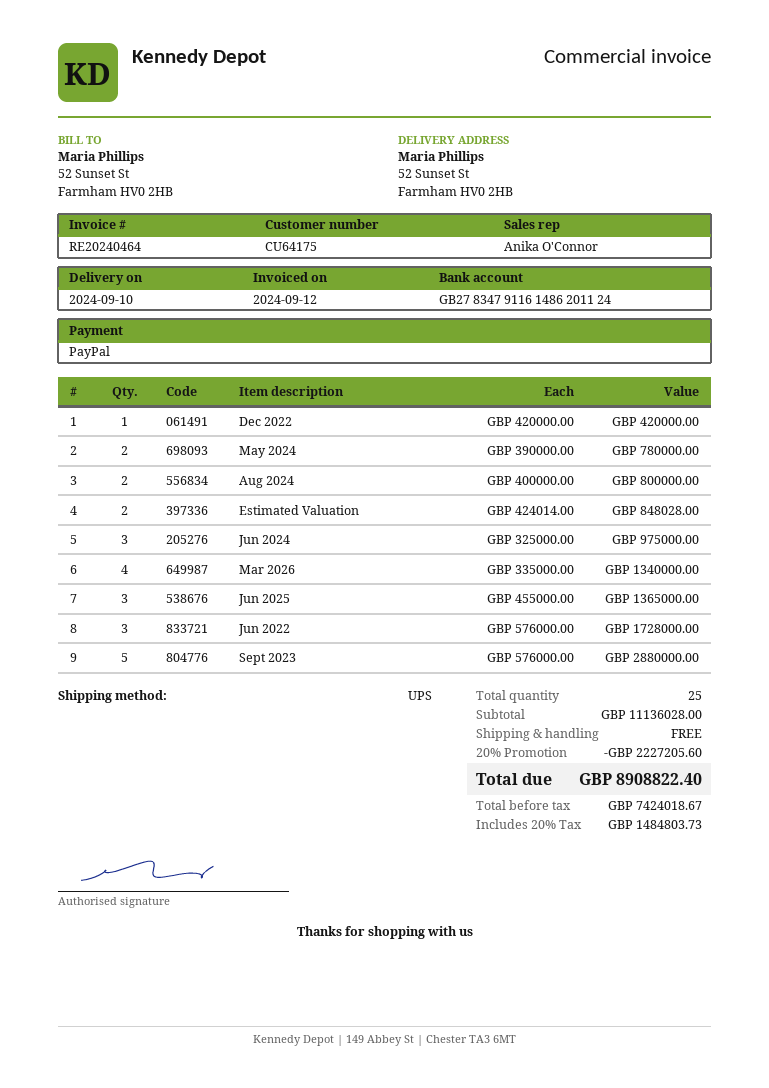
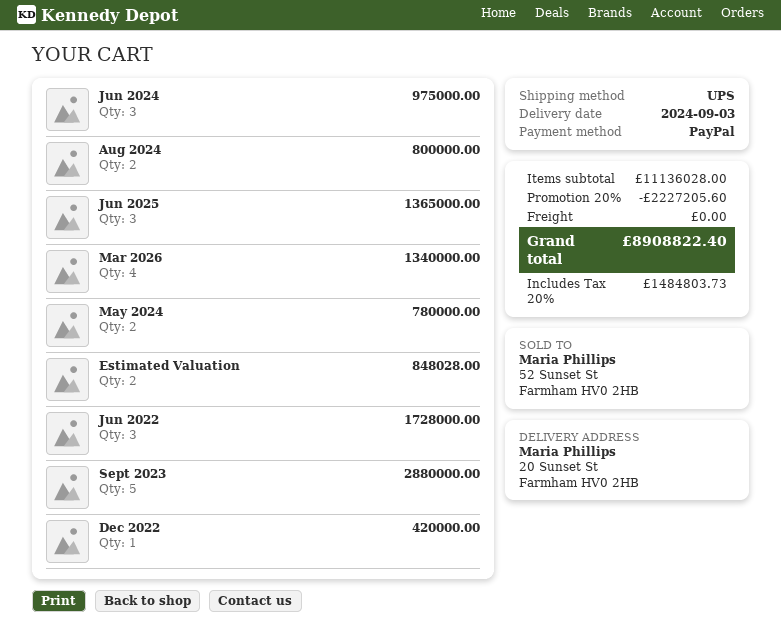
delivery date: 2024-09-10 -> 2024-09-03
ship to: 52 Sunset St, Farmham HV0 2HB -> 20 Sunset St, Farmham HV0 2HB

